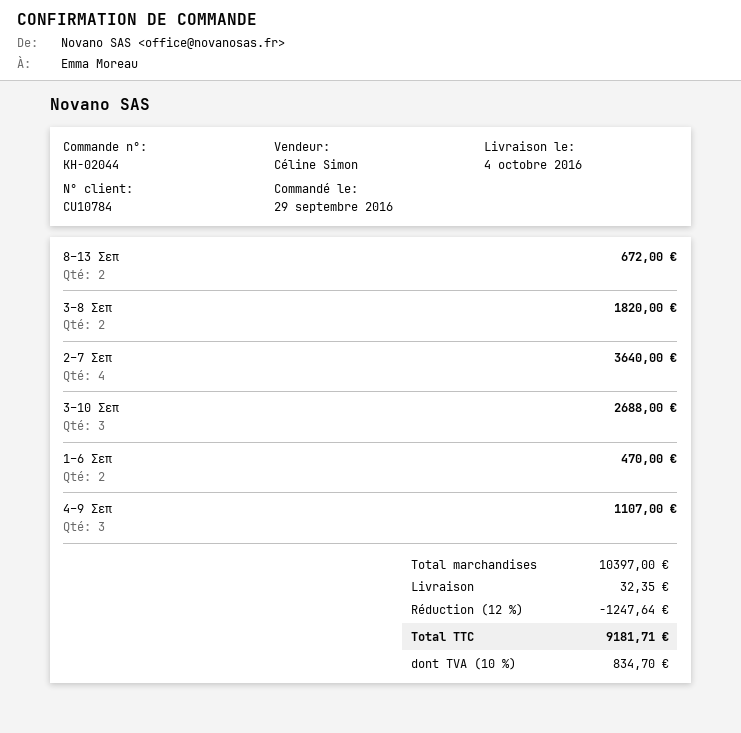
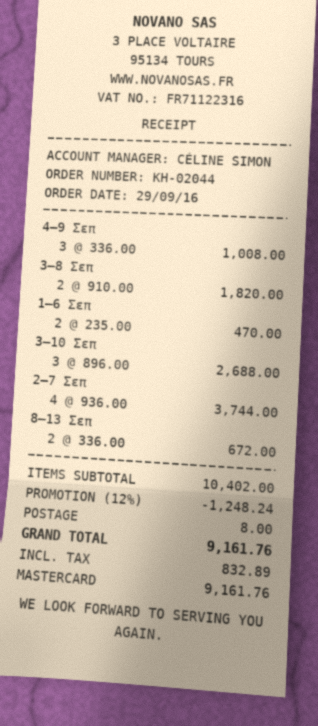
2–7 Σεπ: 4 for 3640.00 -> 4 for 3744.00
4–9 Σεπ: 3 for 1107.00 -> 3 for 1008.00
subtotal: 10397.00 -> 10402.00
discount: 12% = 1247.64 -> 12% = 1248.24
shipping: 32.35 -> 8.00
tax: 834.70 -> 832.89
total: 9181.71 -> 9161.76

